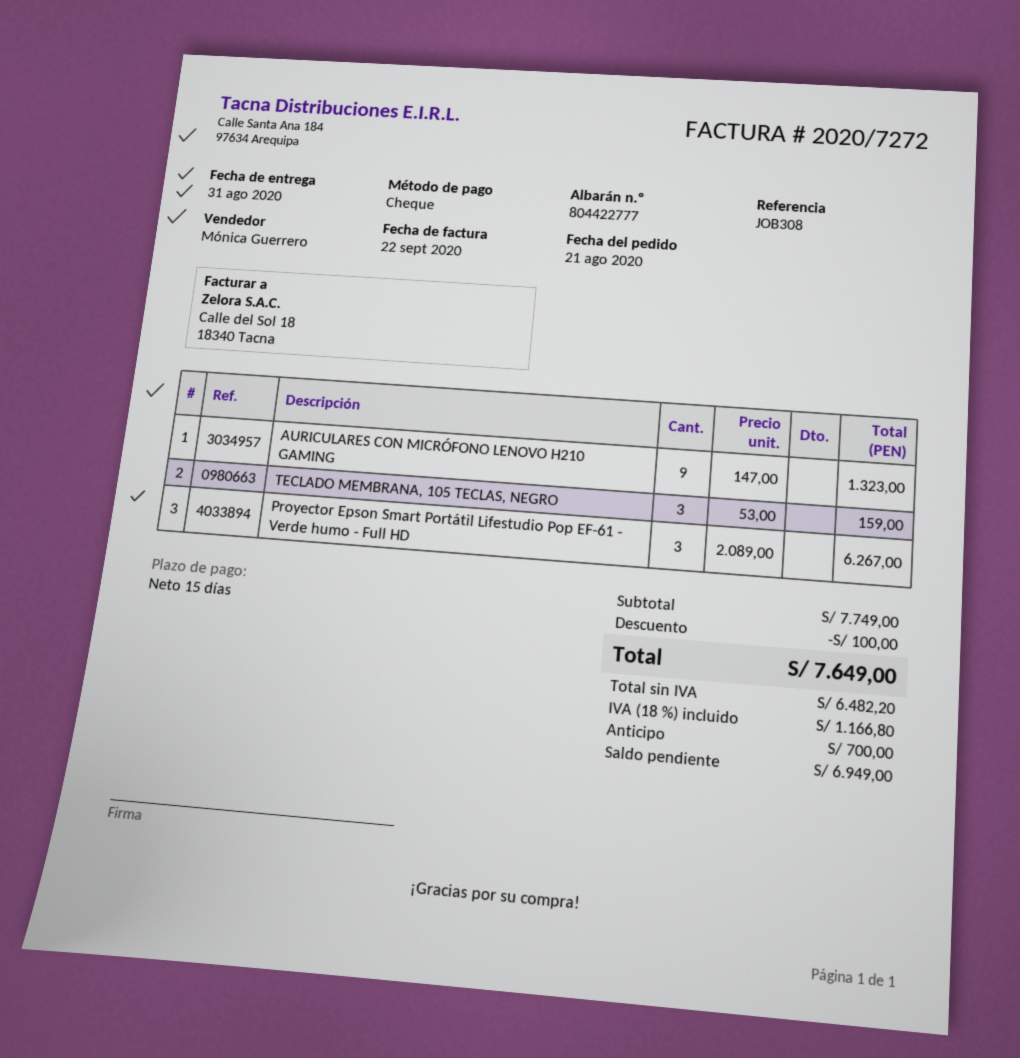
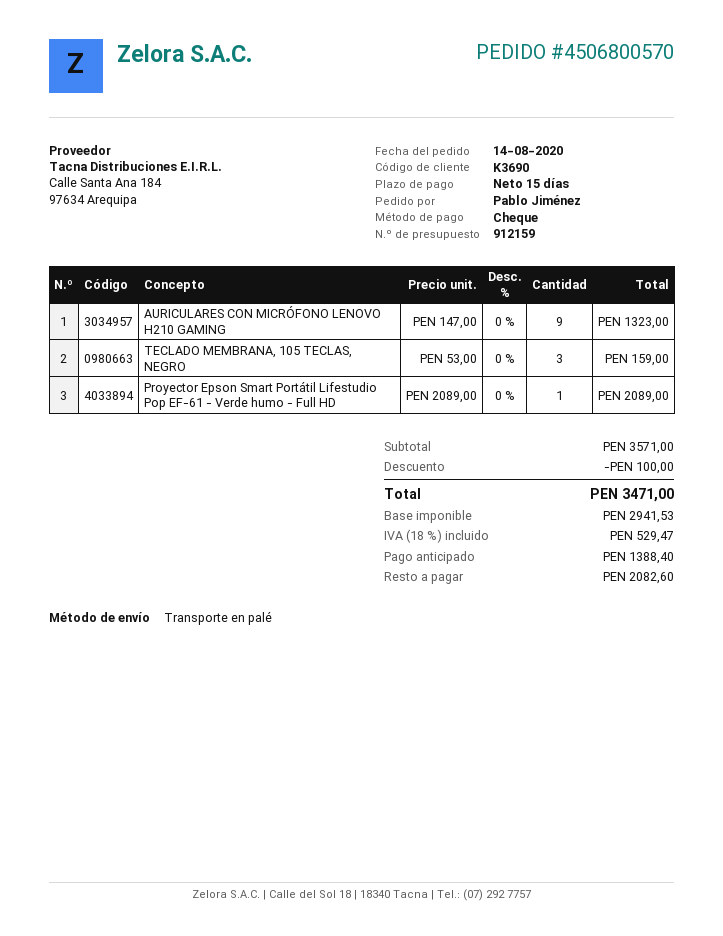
order date: 2020-08-21 -> 2020-08-14
Proyector Epson Smart Portátil Lifestudio Pop EF-61 - Verde humo - Full HD: 3 x 2089.00 = 6267.00 -> 1 x 2089.00 = 2089.00
subtotal: 7749.00 -> 3571.00
net: 6482.20 -> 2941.53
tax: 18% = 1166.80 -> 18% = 529.47
total: 7649.00 -> 3471.00
deposit: 700.00 -> 1388.40
balance: 6949.00 -> 2082.60

